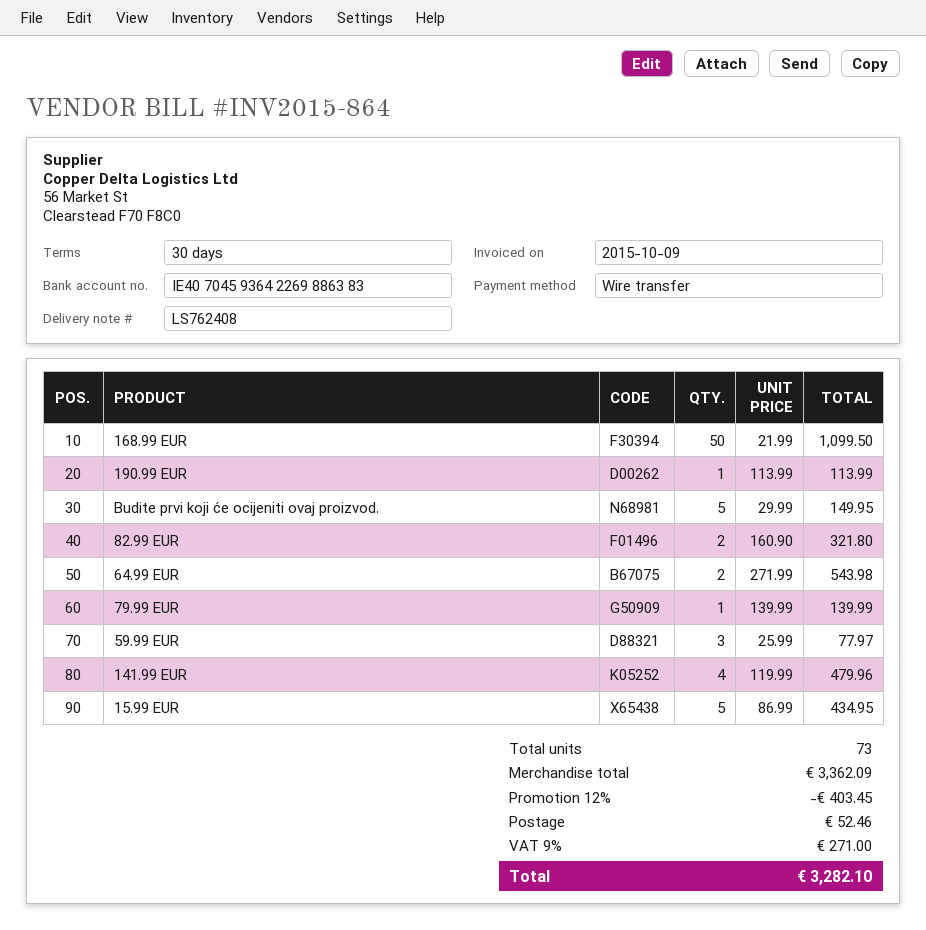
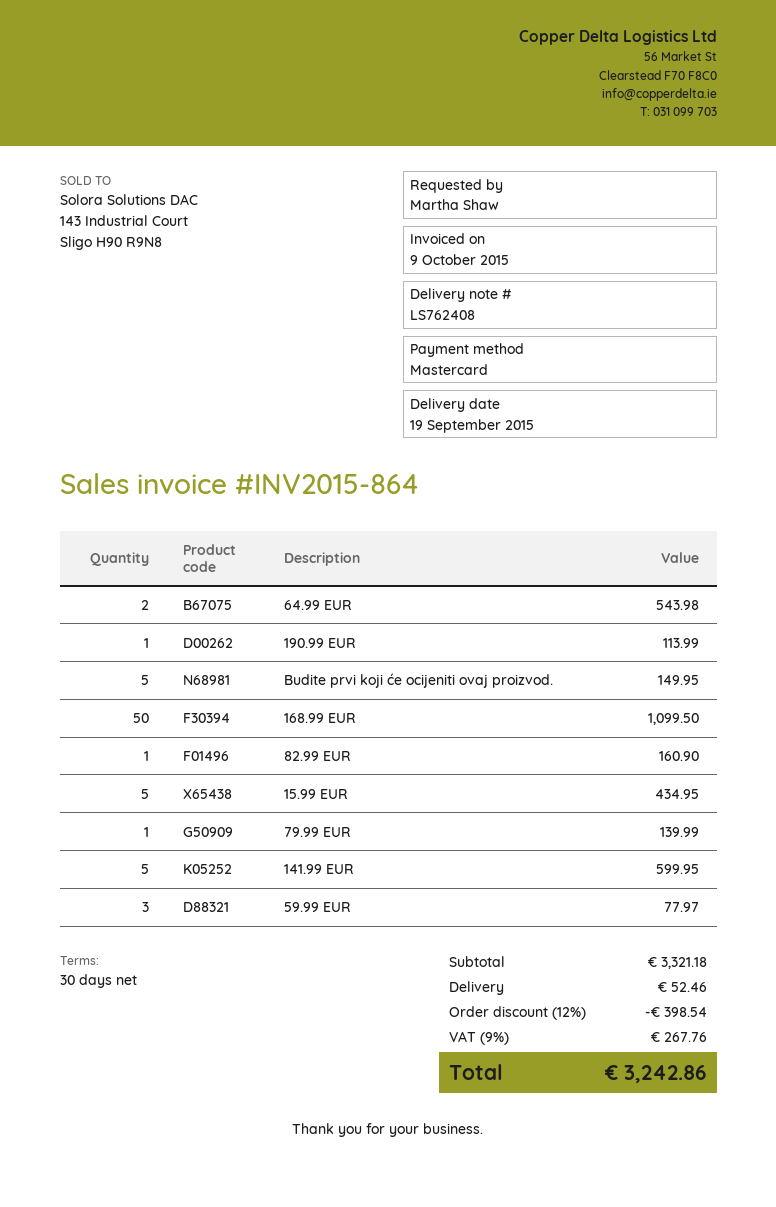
payment method: bank transfer -> Mastercard
82.99 EUR: 2 for 321.80 -> 1 for 160.90
141.99 EUR: 4 for 479.96 -> 5 for 599.95
subtotal: 3362.09 -> 3321.18
discount: 12% = 403.45 -> 12% = 398.54
tax: 9% = 271.00 -> 9% = 267.76
total: 3282.10 -> 3242.86

